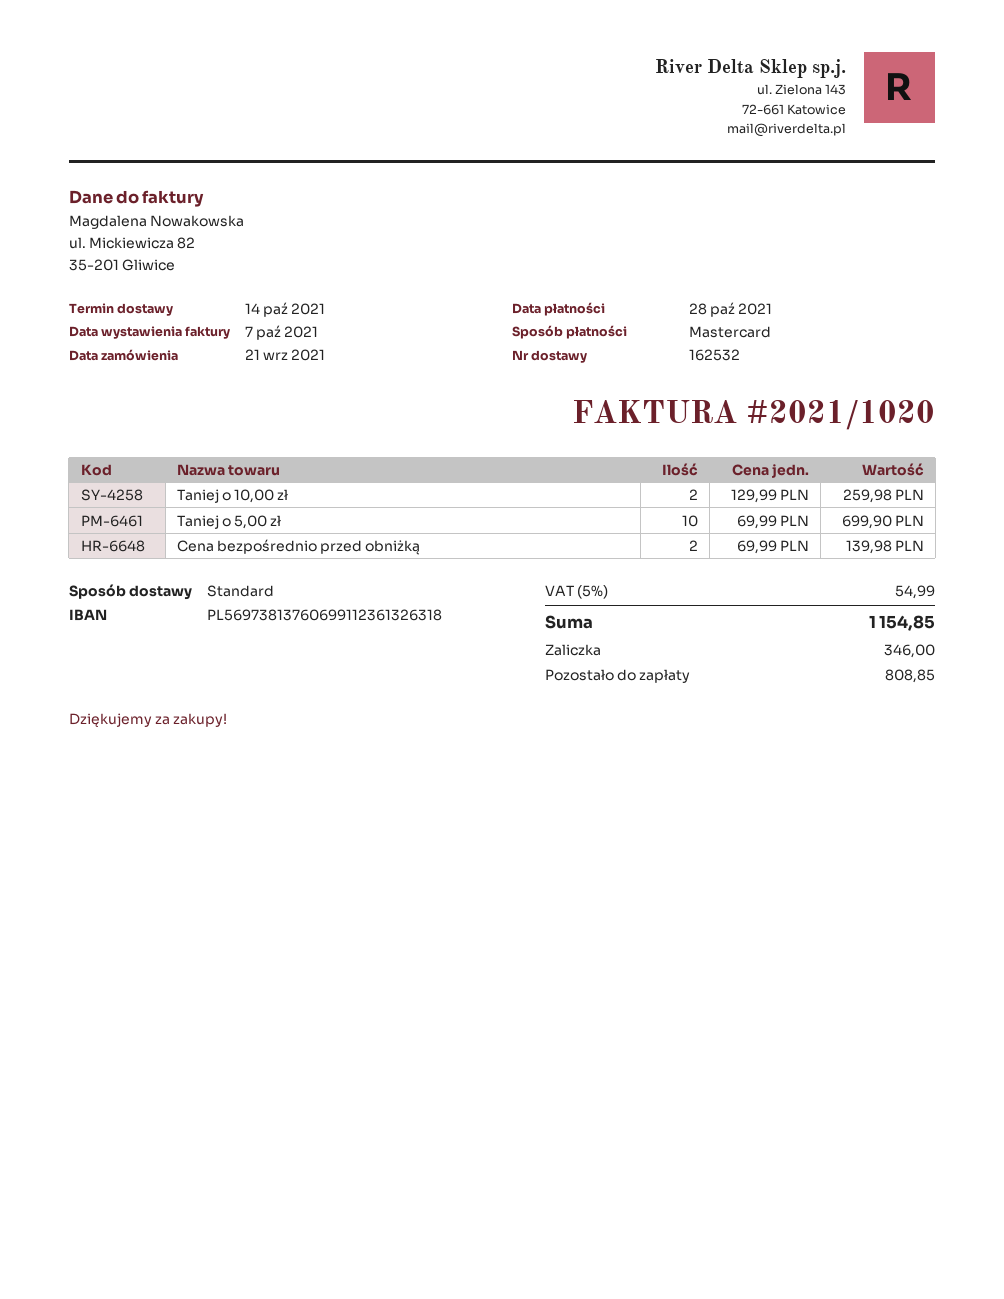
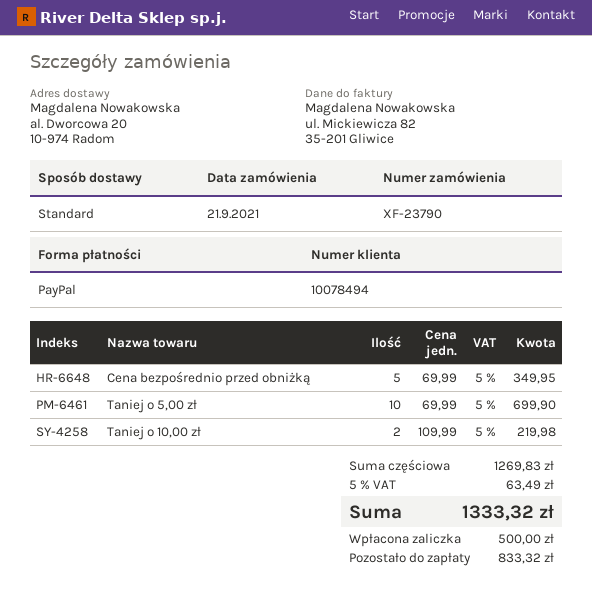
payment method: Mastercard -> PayPal
Taniej o 10,00 zł: 2 x 129.99 = 259.98 -> 2 x 109.99 = 219.98
Cena bezpośrednio przed obniżką: 2 x 69.99 = 139.98 -> 5 x 69.99 = 349.95
tax: 5% = 54.99 -> 5% = 63.49
total: 1154.85 -> 1333.32
deposit: 346.00 -> 500.00
balance: 808.85 -> 833.32

